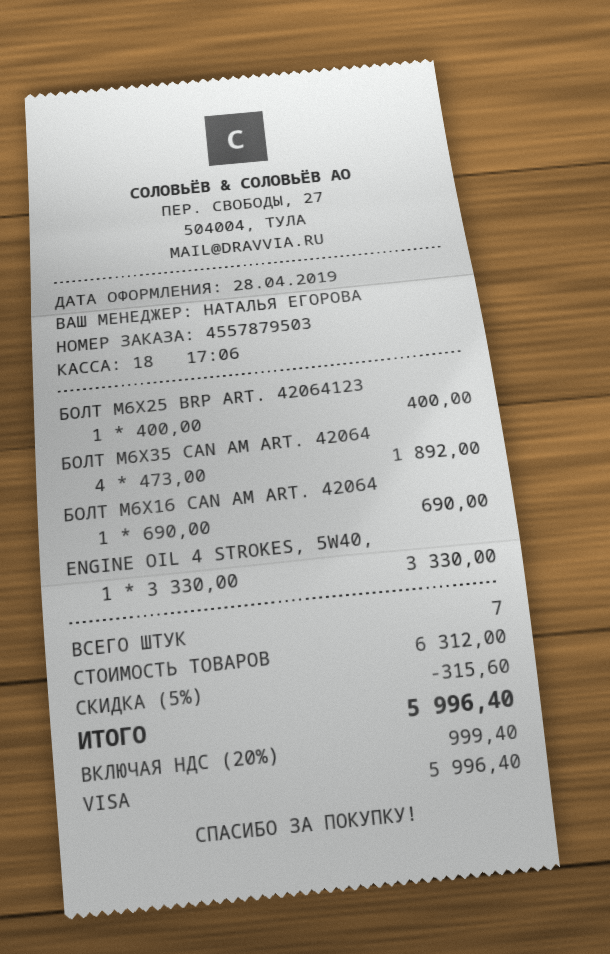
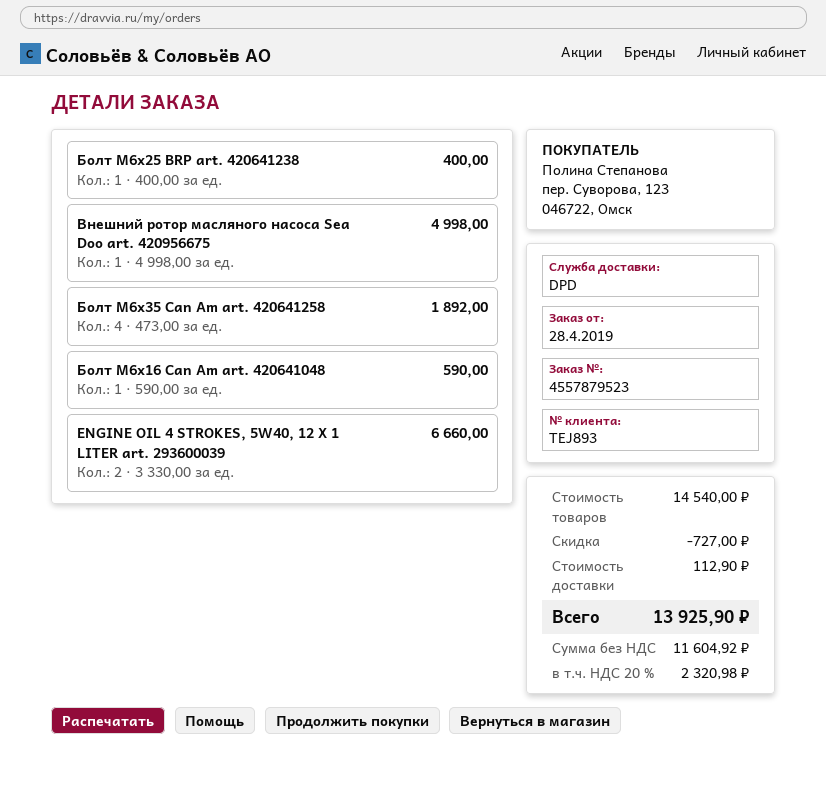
order number: 4557879503 -> 4557879523
БОЛТ М6Х16 CAN AM ART. 42064: 1 x 690.00 = 690.00 -> 1 x 590.00 = 590.00
ENGINE OIL 4 STROKES, 5W40,: 1 x 3330.00 = 3330.00 -> 2 x 3330.00 = 6660.00
Внешний ротор масляного насоса Sea Doo art. 420956675: none -> 1 x 4998.00 = 4998.00
subtotal: 6312.00 -> 14540.00
discount: 315.60 -> 727.00
shipping: none -> 112.90
tax: 20% = 999.40 -> 20% = 2320.98
total: 5996.40 -> 13925.90

